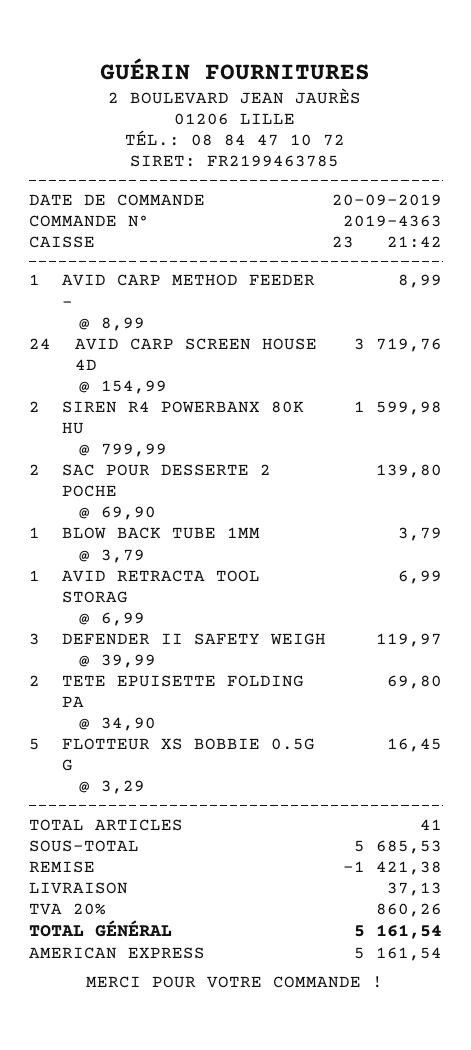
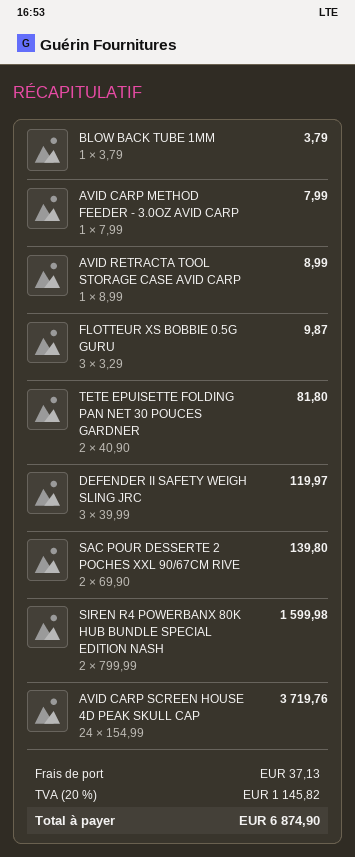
AVID CARP METHOD FEEDER -: 1 x 8.99 = 8.99 -> 1 x 7.99 = 7.99
AVID RETRACTA TOOL STORAG: 1 x 6.99 = 6.99 -> 1 x 8.99 = 8.99
TETE EPUISETTE FOLDING PA: 2 x 34.90 = 69.80 -> 2 x 40.90 = 81.80
FLOTTEUR XS BOBBIE 0.5G G: 5 x 3.29 = 16.45 -> 3 x 3.29 = 9.87
discount: 1421.38 -> none
tax: 20% = 860.26 -> 20% = 1145.82
total: 5161.54 -> 6874.90

